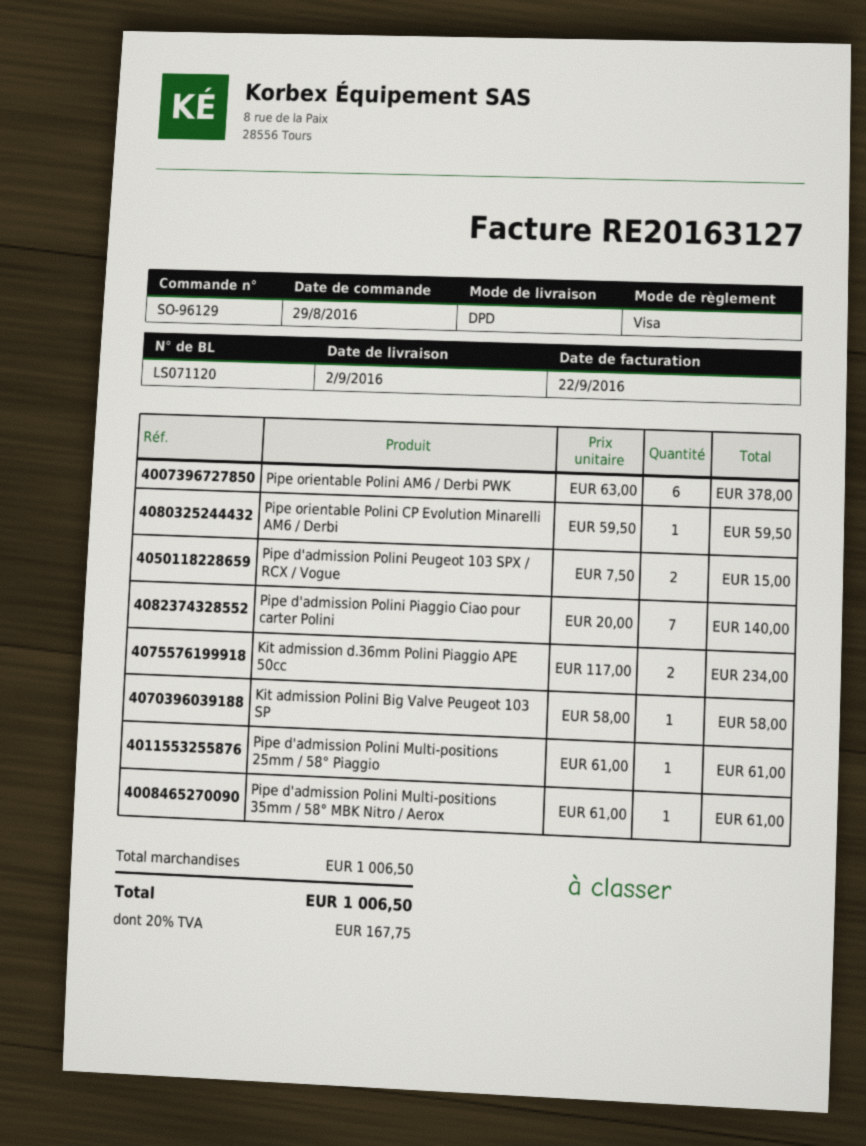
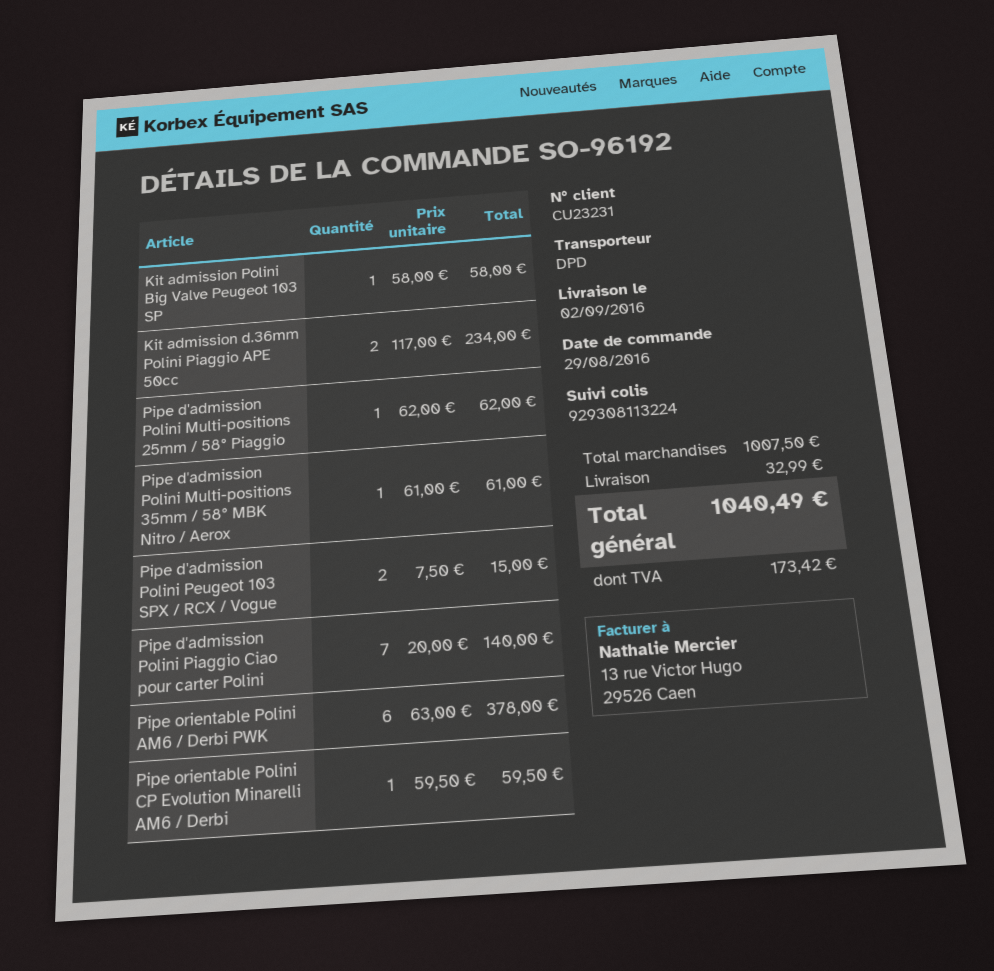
order number: SO-96129 -> SO-96192
Pipe d'admission Polini Multi-positions 25mm / 58° Piaggio: 1 x 61.00 = 61.00 -> 1 x 62.00 = 62.00
subtotal: 1006.50 -> 1007.50
shipping: none -> 32.99
tax: 167.75 -> 173.42
total: 1006.50 -> 1040.49

